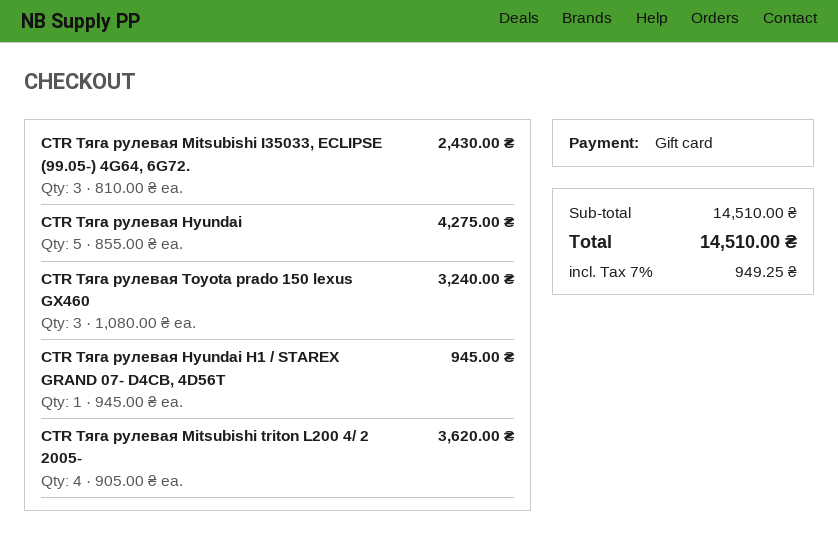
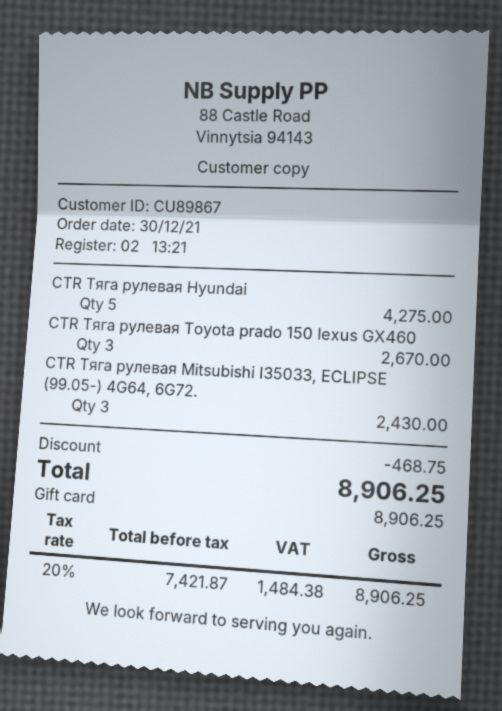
CTR Тяга рулевая Toyota prado 150 lexus GX460: 3 for 3240.00 -> 3 for 2670.00
CTR Тяга рулевая Hyundai H1 / STAREX GRAND 07- D4CB, 4D56T: 1 for 945.00 -> none
CTR Тяга рулевая Mitsubishi triton L200 4/ 2 2005-: 4 for 3620.00 -> none
discount: none -> 468.75
tax: 7% = 949.25 -> 20% = 1484.38
total: 14510.00 -> 8906.25

